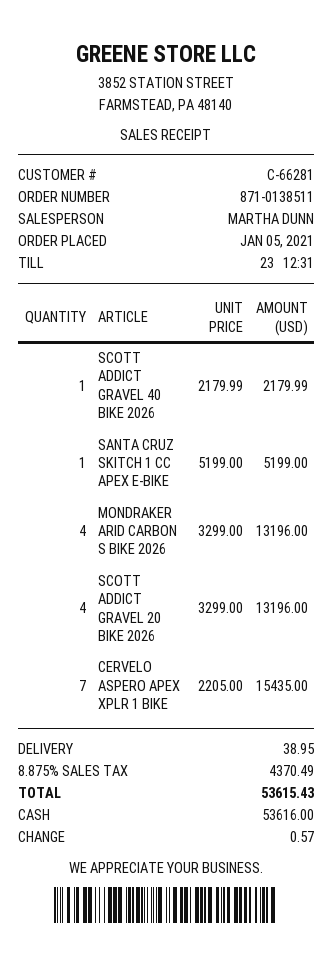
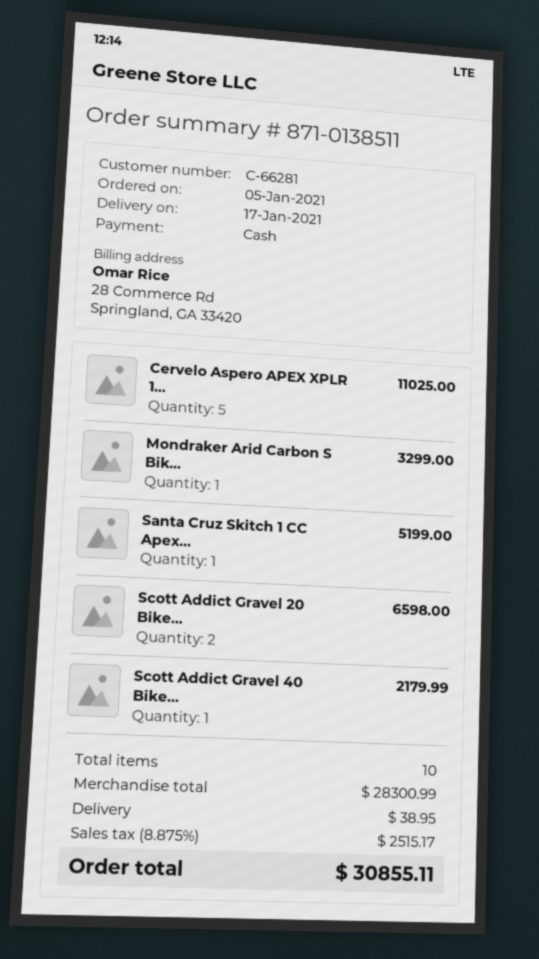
MONDRAKER ARID CARBON S BIKE 2026: 4 for 13196.00 -> 1 for 3299.00
SCOTT ADDICT GRAVEL 20 BIKE 2026: 4 for 13196.00 -> 2 for 6598.00
CERVELO ASPERO APEX XPLR 1 BIKE: 7 for 15435.00 -> 5 for 11025.00
tax: 8.875% = 4370.49 -> 8.875% = 2515.17
total: 53615.43 -> 30855.11

